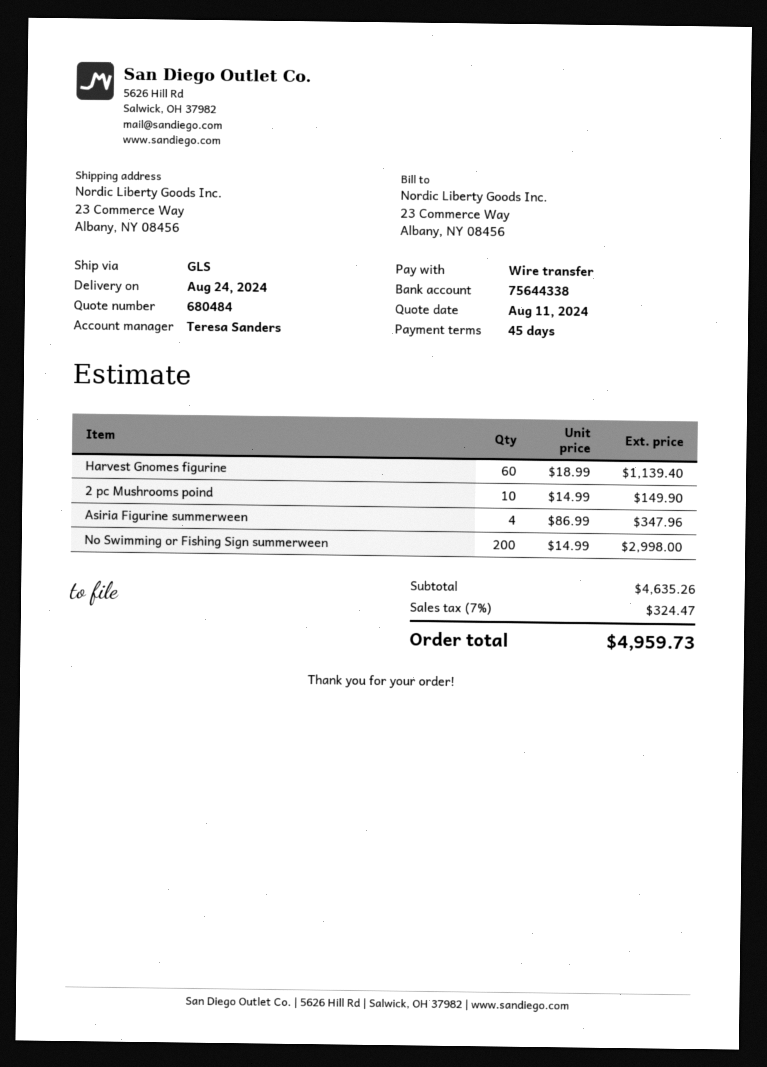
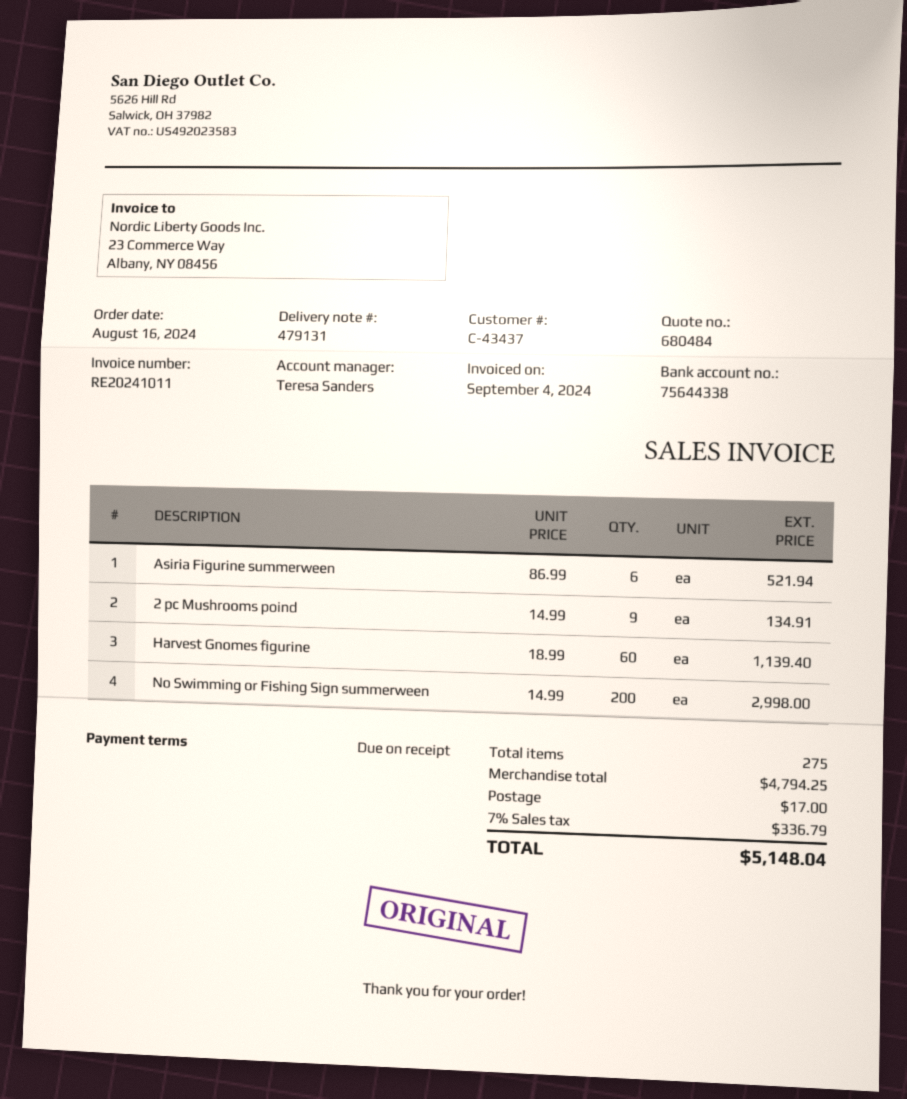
payment terms: 45 days -> on receipt
2 pc Mushrooms poind: 10 x 14.99 = 149.90 -> 9 x 14.99 = 134.91
Asiria Figurine summerween: 4 x 86.99 = 347.96 -> 6 x 86.99 = 521.94
subtotal: 4635.26 -> 4794.25
shipping: none -> 17.00
tax: 7% = 324.47 -> 7% = 336.79
total: 4959.73 -> 5148.04

